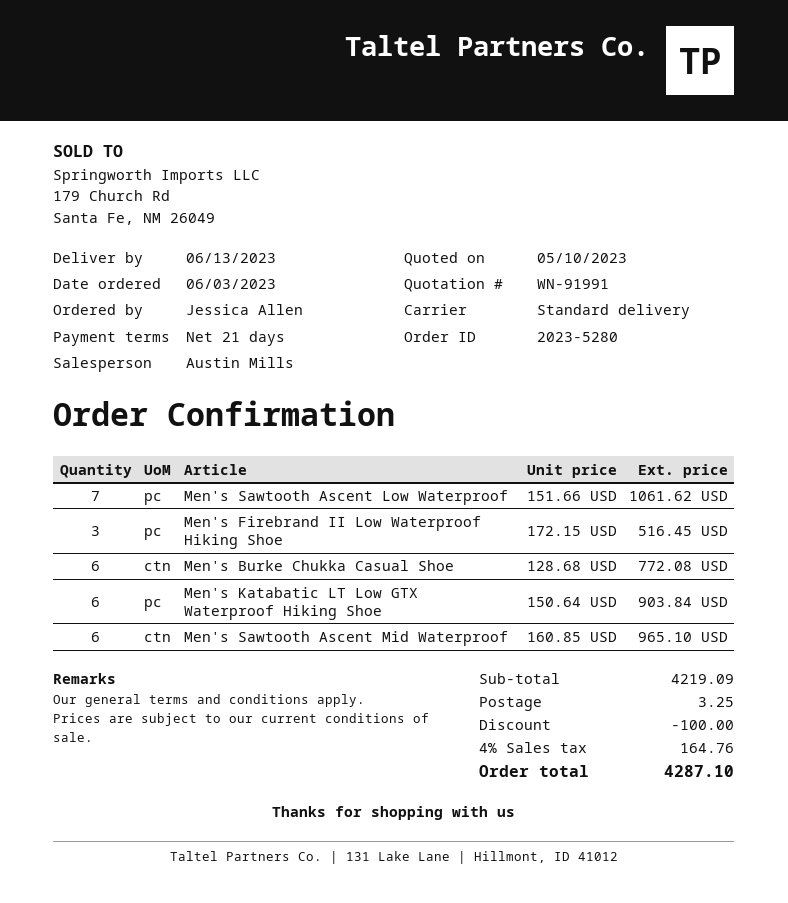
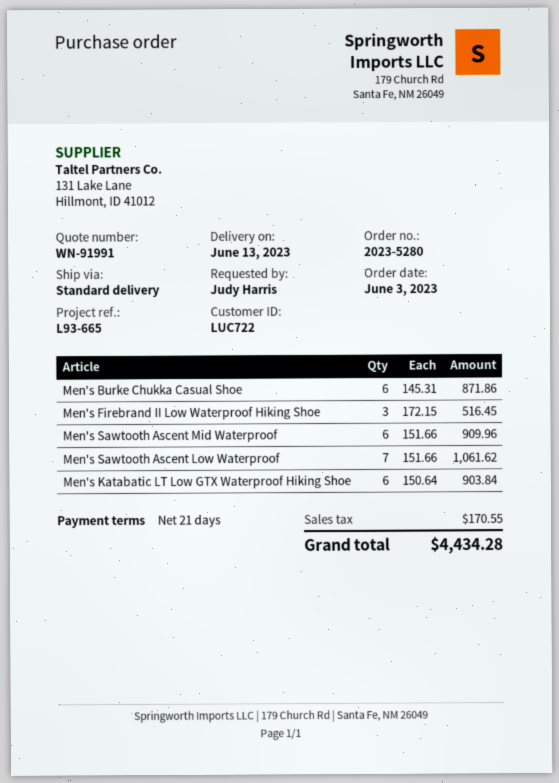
ordered by: Jessica Allen -> Judy Harris
Men's Burke Chukka Casual Shoe: 6 x 128.68 = 772.08 -> 6 x 145.31 = 871.86
Men's Sawtooth Ascent Mid Waterproof: 6 x 160.85 = 965.10 -> 6 x 151.66 = 909.96
discount: 100.00 -> none
shipping: 3.25 -> none
tax: 164.76 -> 170.55
total: 4287.10 -> 4434.28

